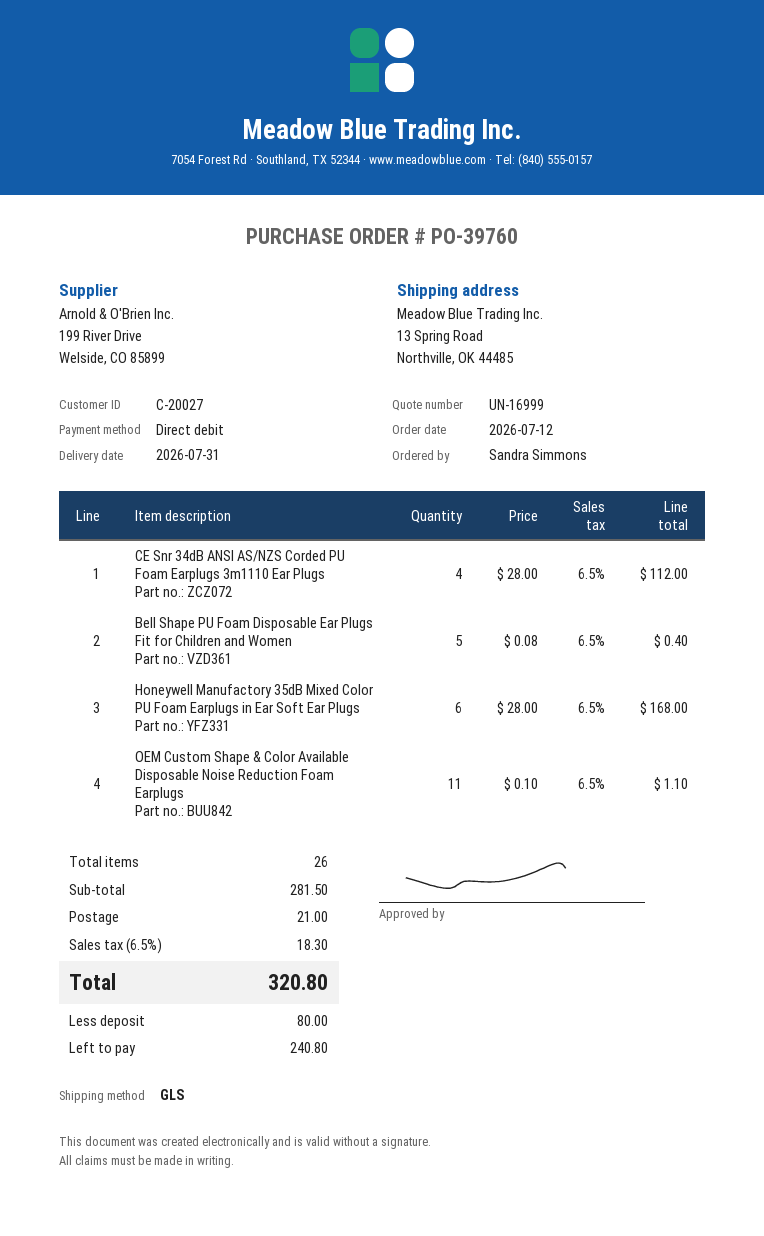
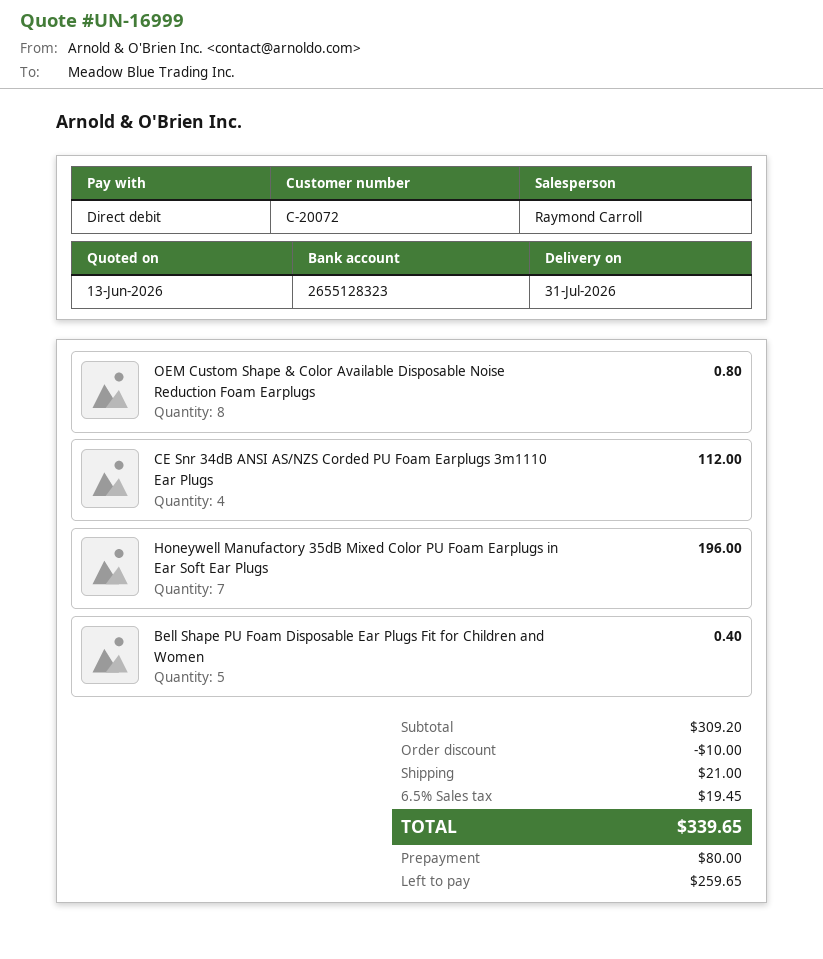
customer number: C-20027 -> C-20072
Honeywell Manufactory 35dB Mixed Color PU Foam Earplugs in Ear Soft Ear Plugs: 6 for 168.00 -> 7 for 196.00
OEM Custom Shape & Color Available Disposable Noise Reduction Foam Earplugs: 11 for 1.10 -> 8 for 0.80
subtotal: 281.50 -> 309.20
discount: none -> 10.00
tax: 6.5% = 18.30 -> 6.5% = 19.45
total: 320.80 -> 339.65
balance: 240.80 -> 259.65

